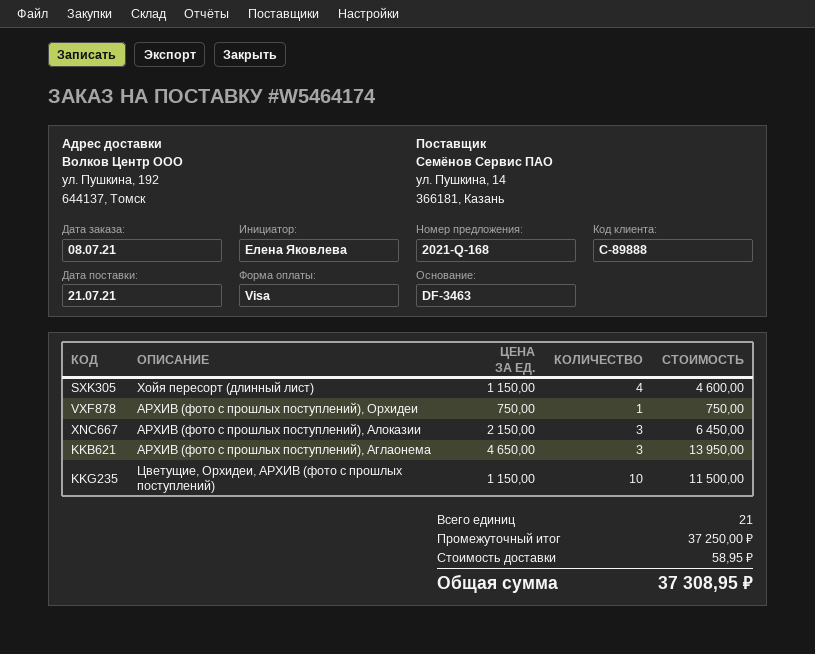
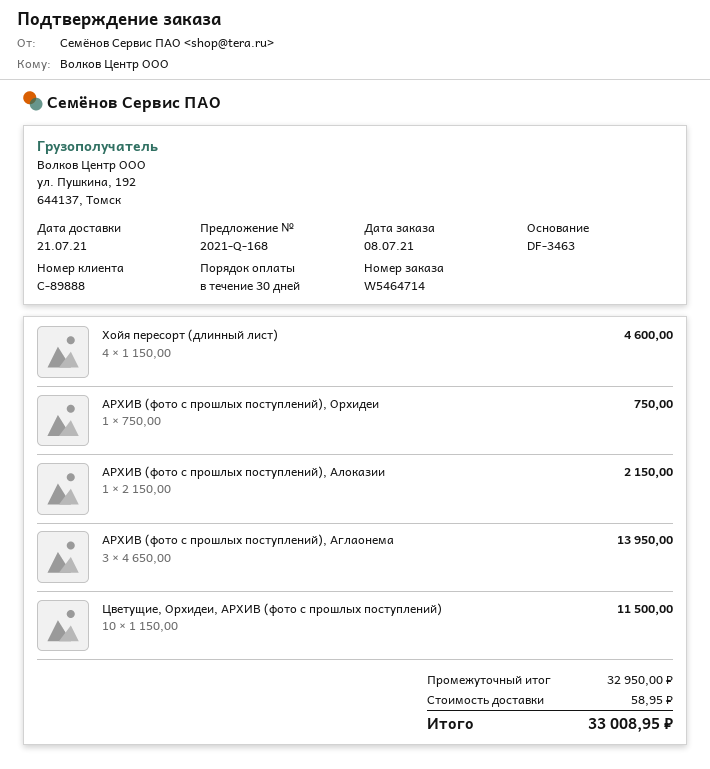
order number: W5464174 -> W5464714
АРХИВ (фото с прошлых поступлений), Алоказии: 3 x 2150.00 = 6450.00 -> 1 x 2150.00 = 2150.00
subtotal: 37250.00 -> 32950.00
total: 37308.95 -> 33008.95

